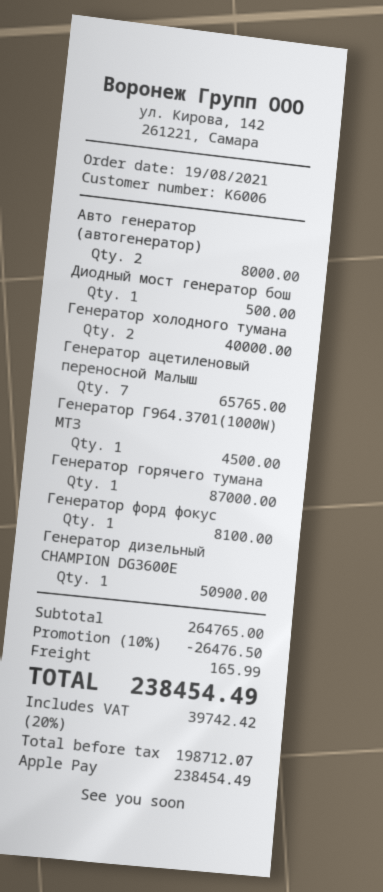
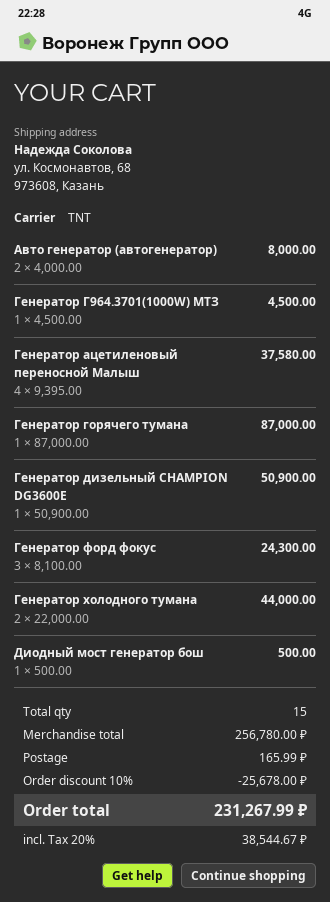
Генератор холодного тумана: 2 for 40000.00 -> 2 for 44000.00
Генератор ацетиленовый переносной Малыш: 7 for 65765.00 -> 4 for 37580.00
Генератор форд фокус: 1 for 8100.00 -> 3 for 24300.00
subtotal: 264765.00 -> 256780.00
discount: 10% = 26476.50 -> 10% = 25678.00
tax: 20% = 39742.42 -> 20% = 38544.67
total: 238454.49 -> 231267.99

